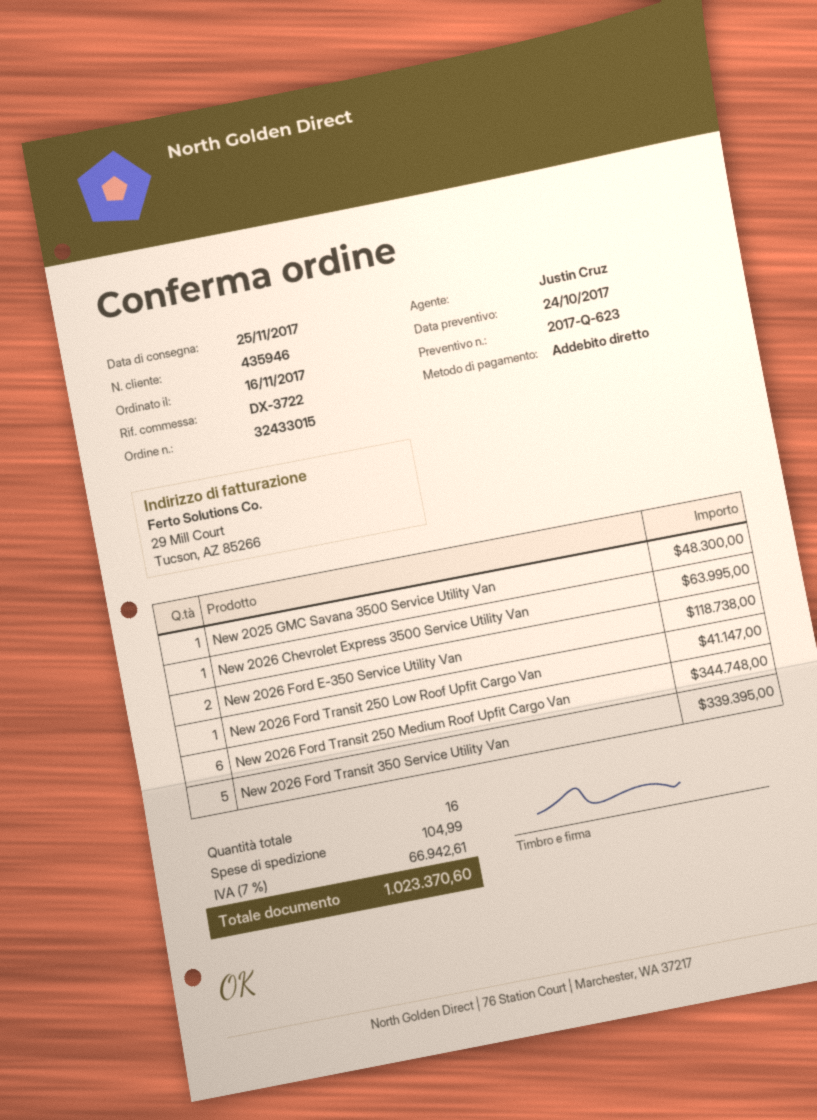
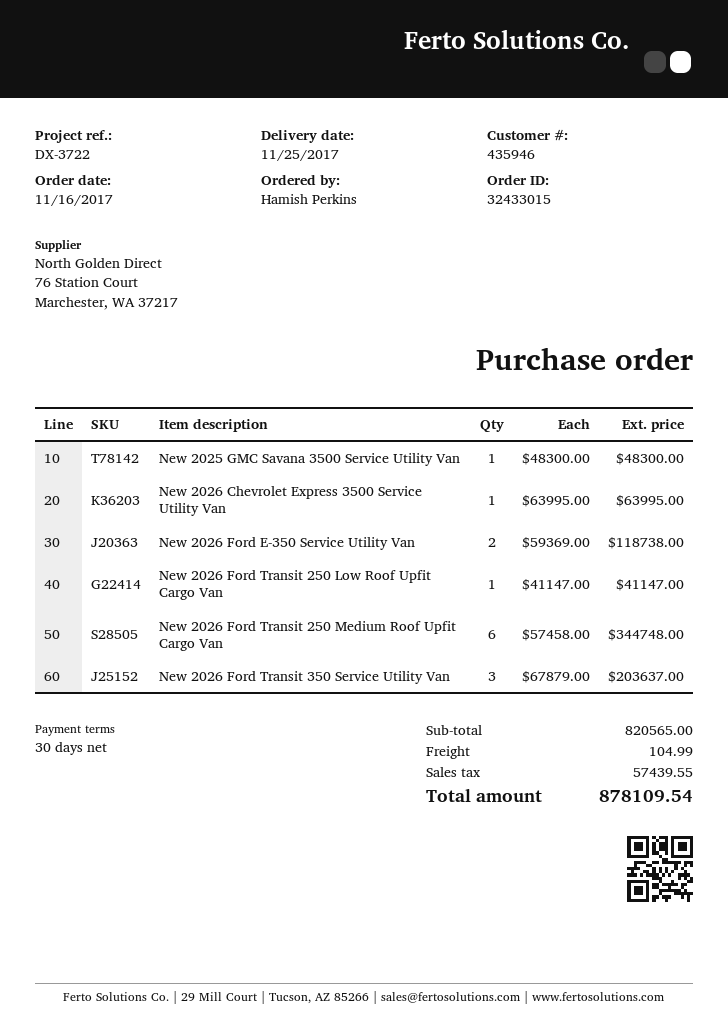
New 2026 Ford Transit 350 Service Utility Van: 5 for 339395.00 -> 3 for 203637.00
tax: 66942.61 -> 57439.55
total: 1023370.60 -> 878109.54

